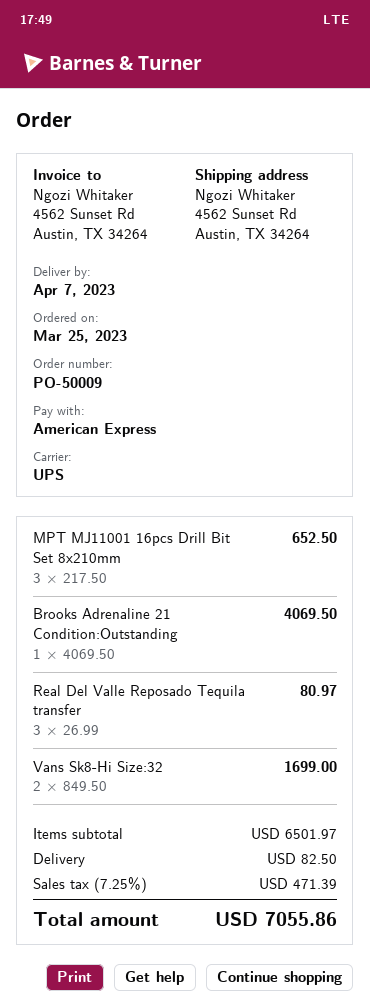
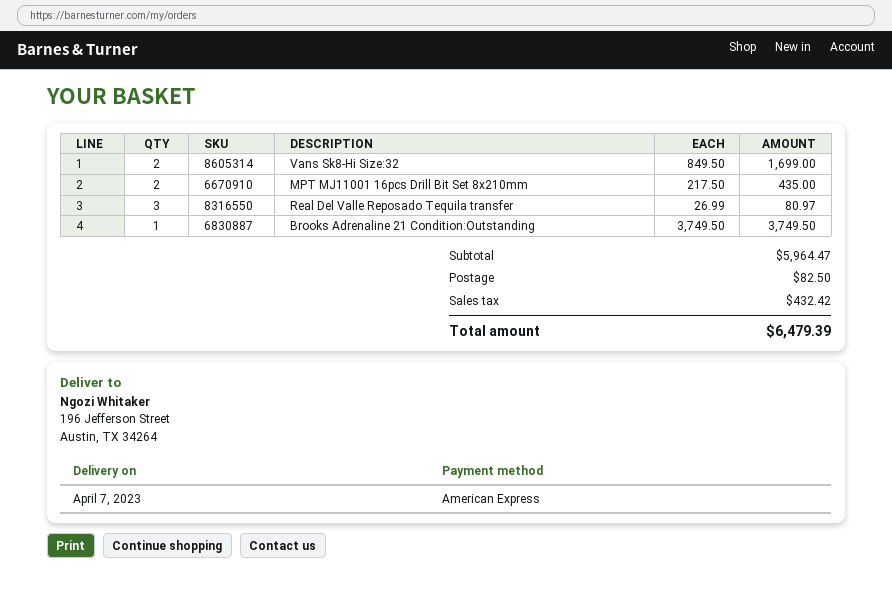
ship to: 4562 Sunset Rd, Austin, TX 34264 -> 196 Jefferson Street, Austin, TX 34264
MPT MJ11001 16pcs Drill Bit Set 8x210mm: 3 x 217.50 = 652.50 -> 2 x 217.50 = 435.00
Brooks Adrenaline 21 Condition:Outstanding: 1 x 4069.50 = 4069.50 -> 1 x 3749.50 = 3749.50
subtotal: 6501.97 -> 5964.47
tax: 471.39 -> 432.42
total: 7055.86 -> 6479.39

